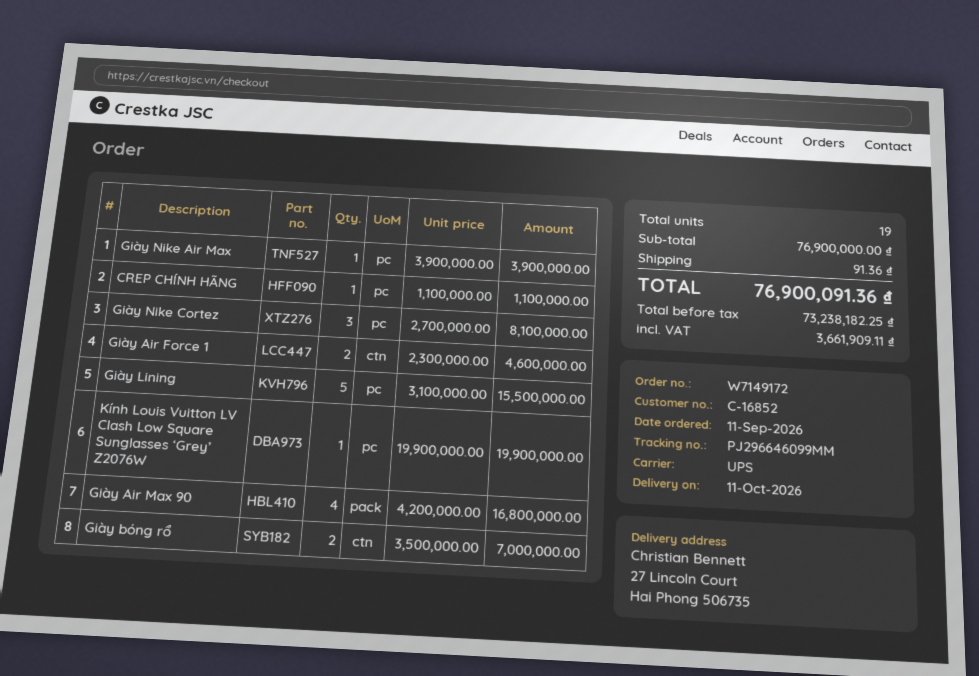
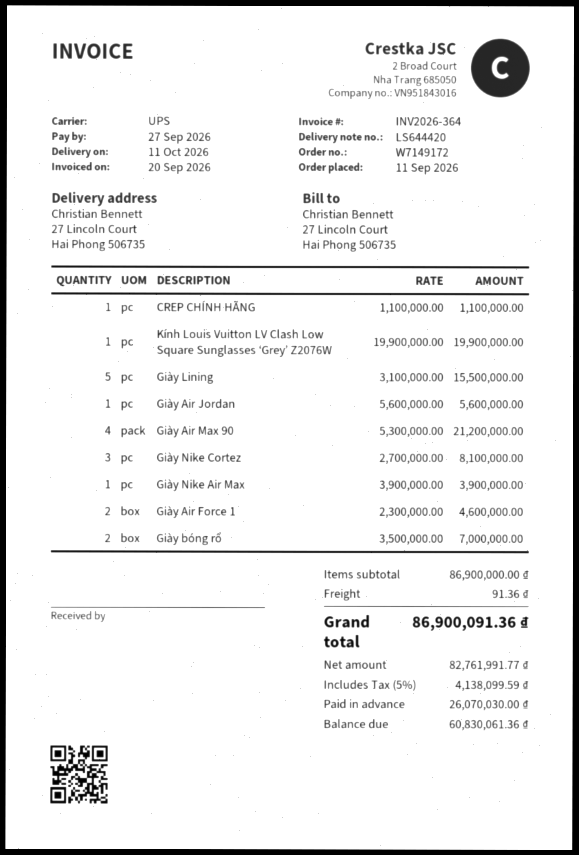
Giày Air Max 90: 4 x 4200000.00 = 16800000.00 -> 4 x 5300000.00 = 21200000.00
Giày Air Jordan: none -> 1 x 5600000.00 = 5600000.00
subtotal: 76900000.00 -> 86900000.00
net: 73238182.25 -> 82761991.77
tax: 3661909.11 -> 4138099.59
total: 76900091.36 -> 86900091.36

